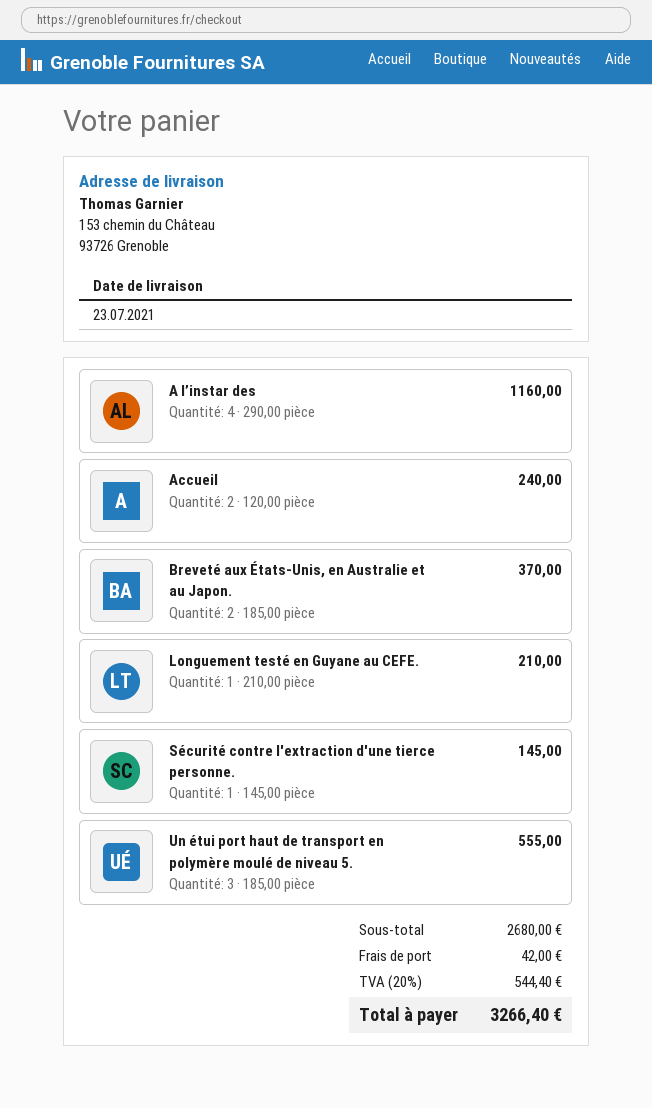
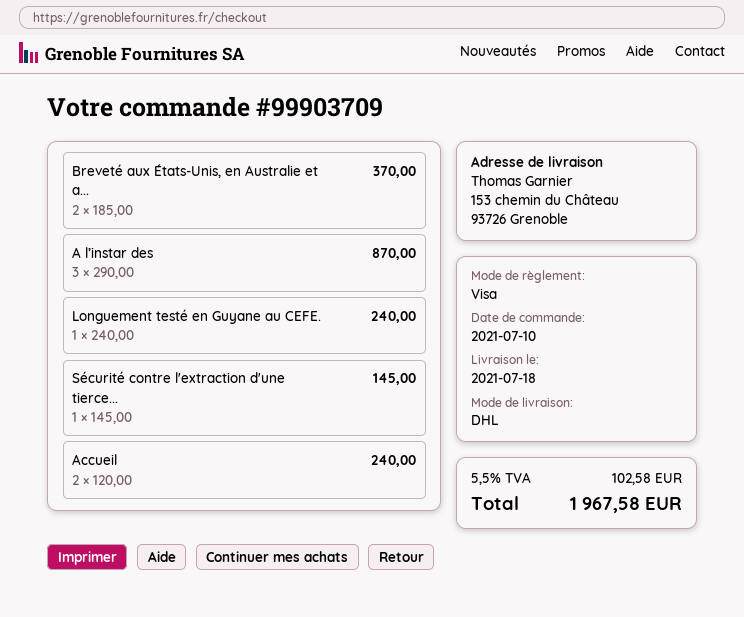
delivery date: 2021-07-23 -> 2021-07-18
A l’instar des: 4 x 290.00 = 1160.00 -> 3 x 290.00 = 870.00
Longuement testé en Guyane au CEFE.: 1 x 210.00 = 210.00 -> 1 x 240.00 = 240.00
Un étui port haut de transport en polymère moulé de niveau 5.: 3 x 185.00 = 555.00 -> none
shipping: 42.00 -> none
tax: 20% = 544.40 -> 5.5% = 102.58
total: 3266.40 -> 1967.58

